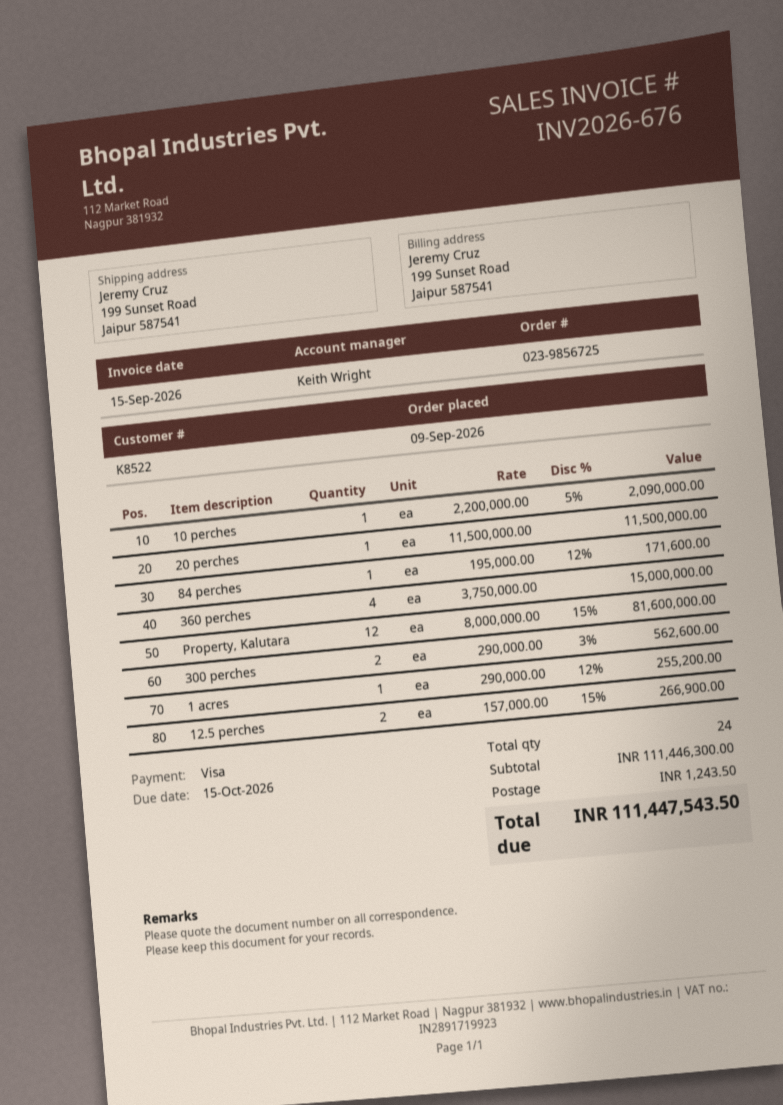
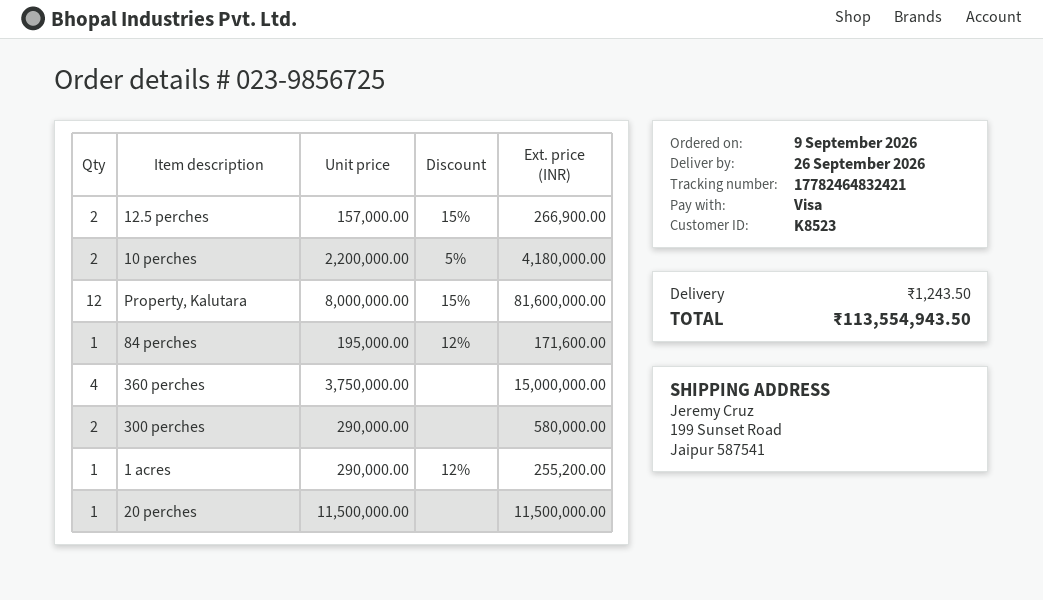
customer number: K8522 -> K8523
10 perches: 1 x 2200000.00 - 5% = 2090000.00 -> 2 x 2200000.00 - 5% = 4180000.00
300 perches: 2 x 290000.00 - 3% = 562600.00 -> 2 x 290000.00 = 580000.00
total: 111447543.50 -> 113554943.50

